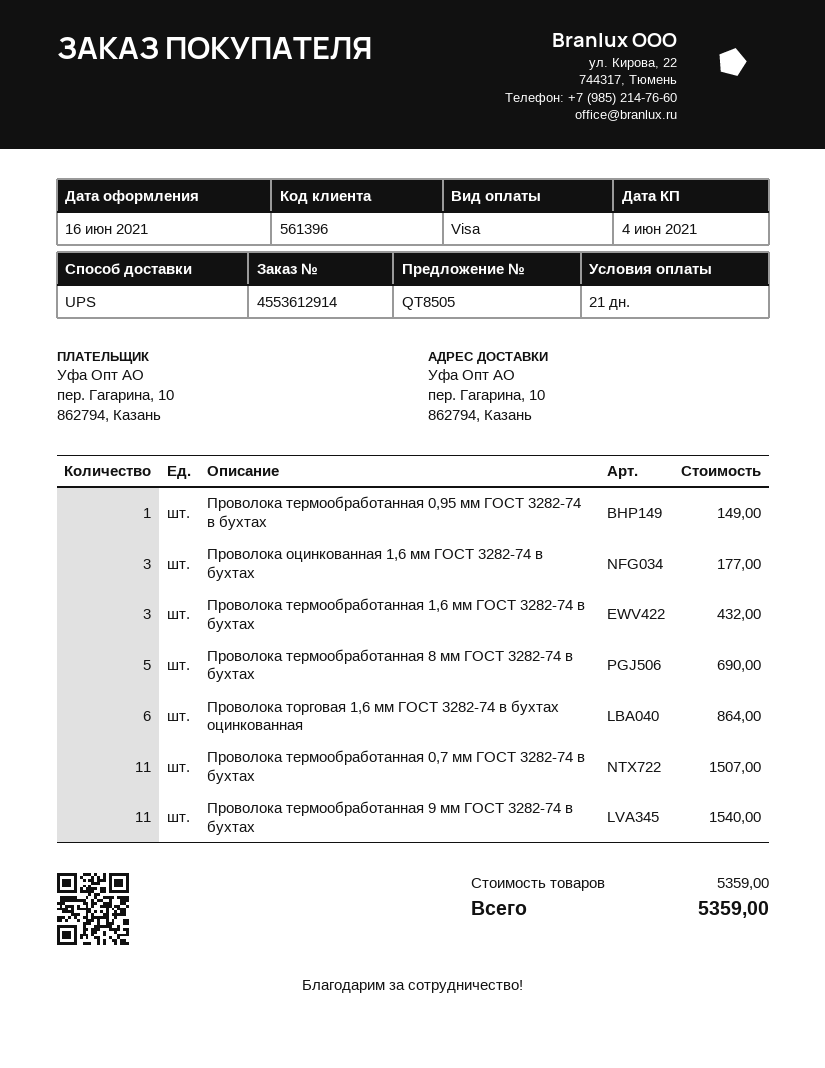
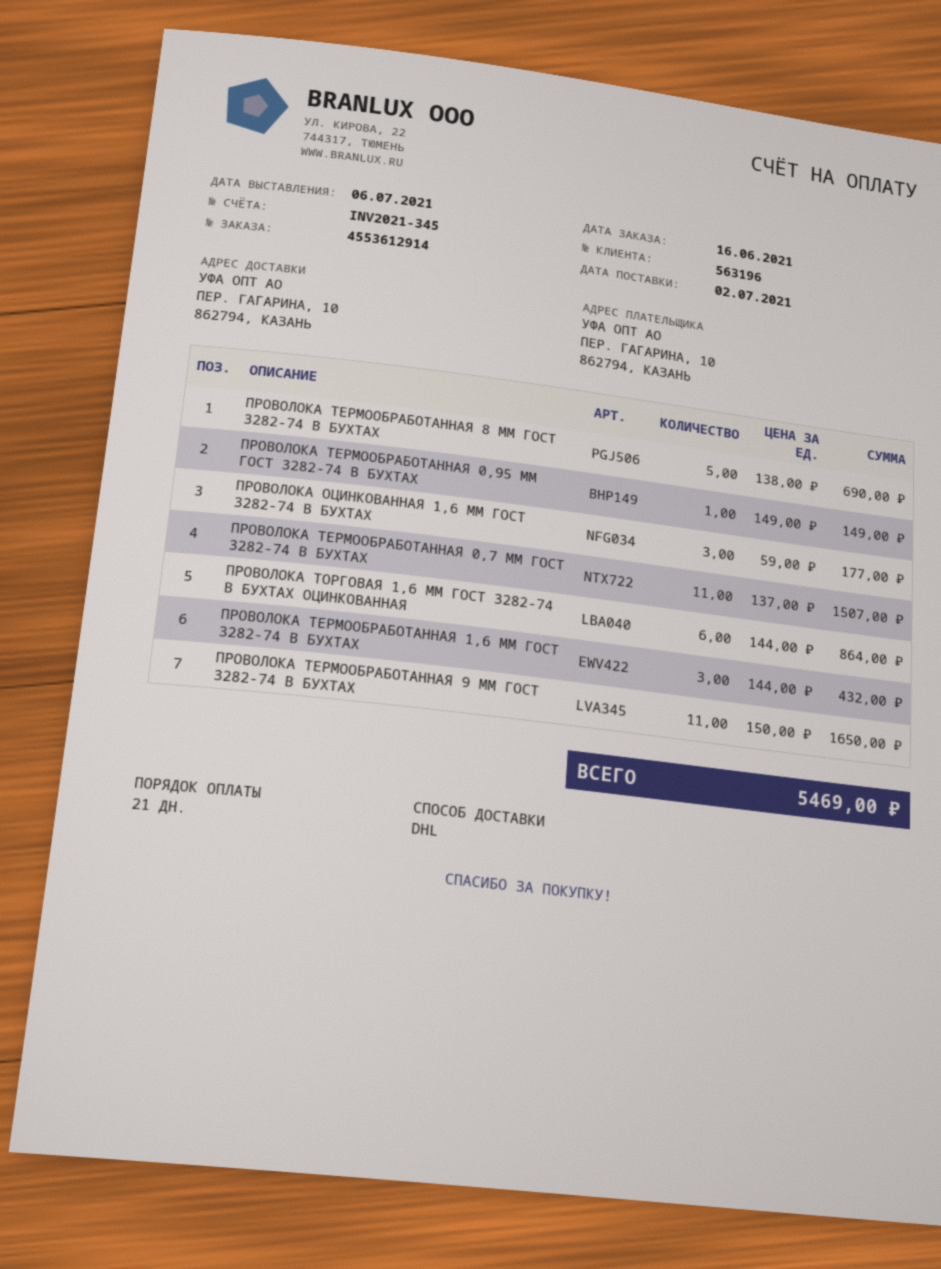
customer number: 561396 -> 563196
shipping method: UPS -> DHL
Проволока термообработанная 9 мм ГОСТ 3282-74 в бухтах: 11 for 1540.00 -> 11 for 1650.00
total: 5359.00 -> 5469.00

